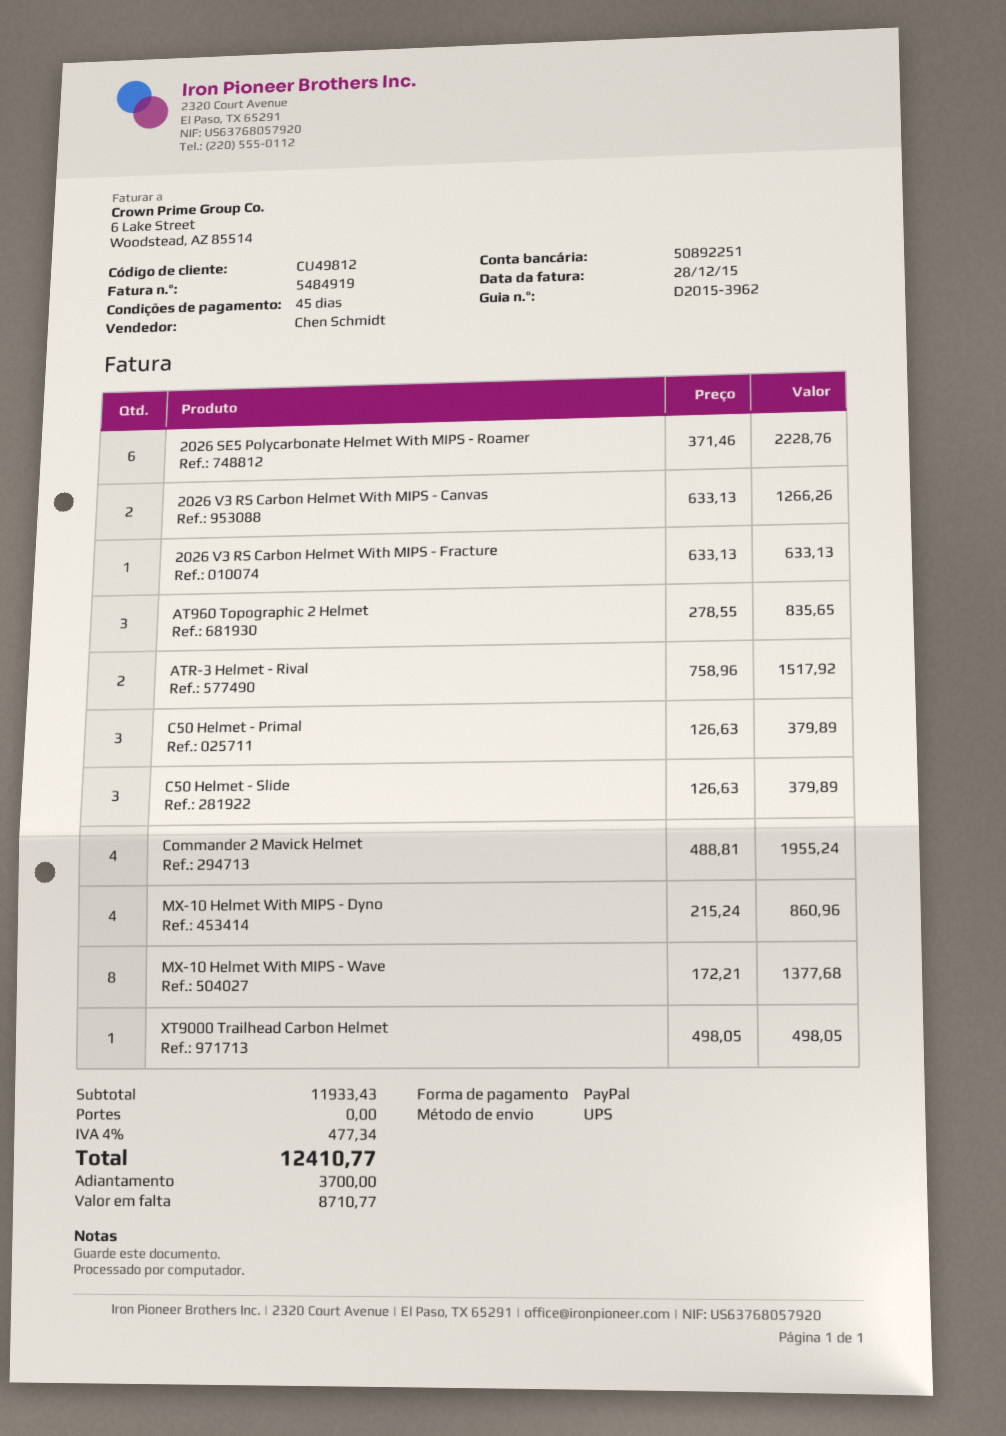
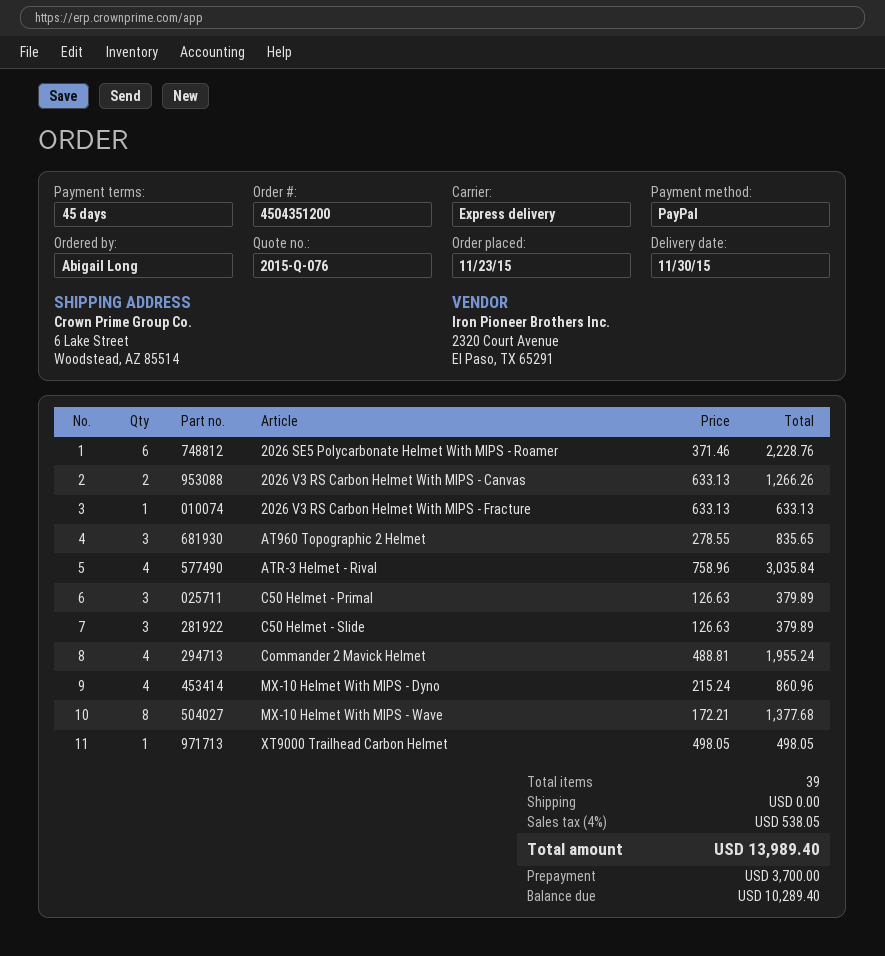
shipping method: UPS -> express
ATR-3 Helmet - Rival: 2 x 758.96 = 1517.92 -> 4 x 758.96 = 3035.84
tax: 4% = 477.34 -> 4% = 538.05
total: 12410.77 -> 13989.40
balance: 8710.77 -> 10289.40

